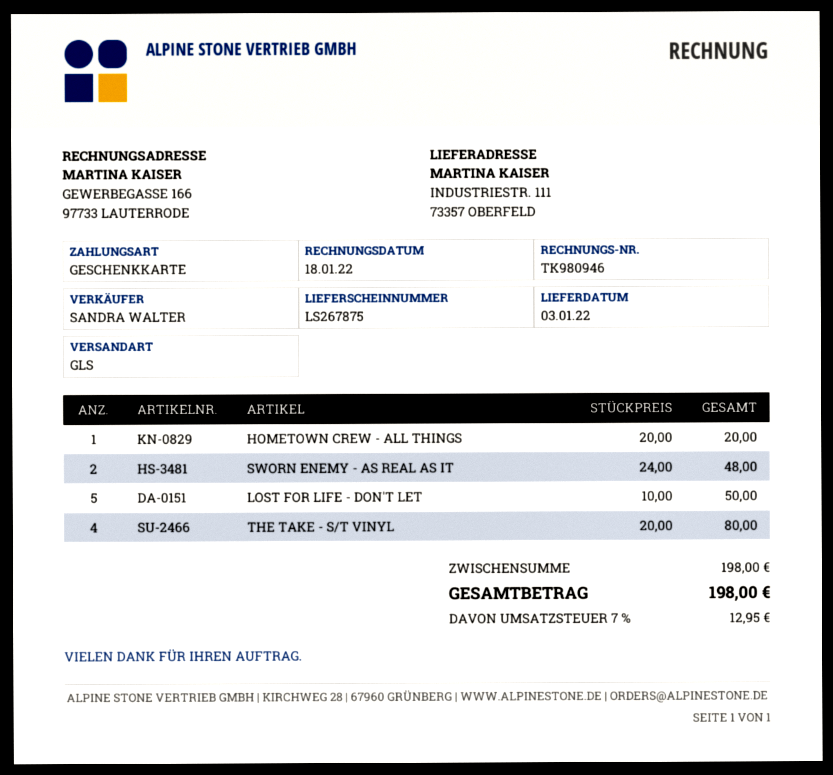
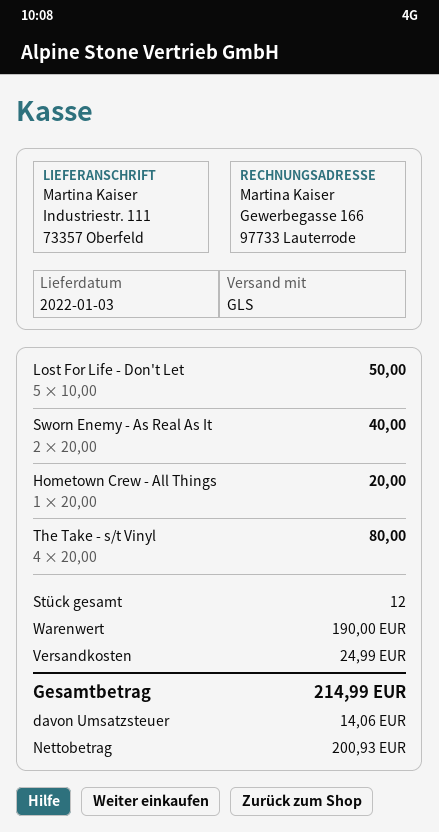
SWORN ENEMY - AS REAL AS IT: 2 x 24.00 = 48.00 -> 2 x 20.00 = 40.00
subtotal: 198.00 -> 190.00
shipping: none -> 24.99
tax: 12.95 -> 14.06
total: 198.00 -> 214.99

